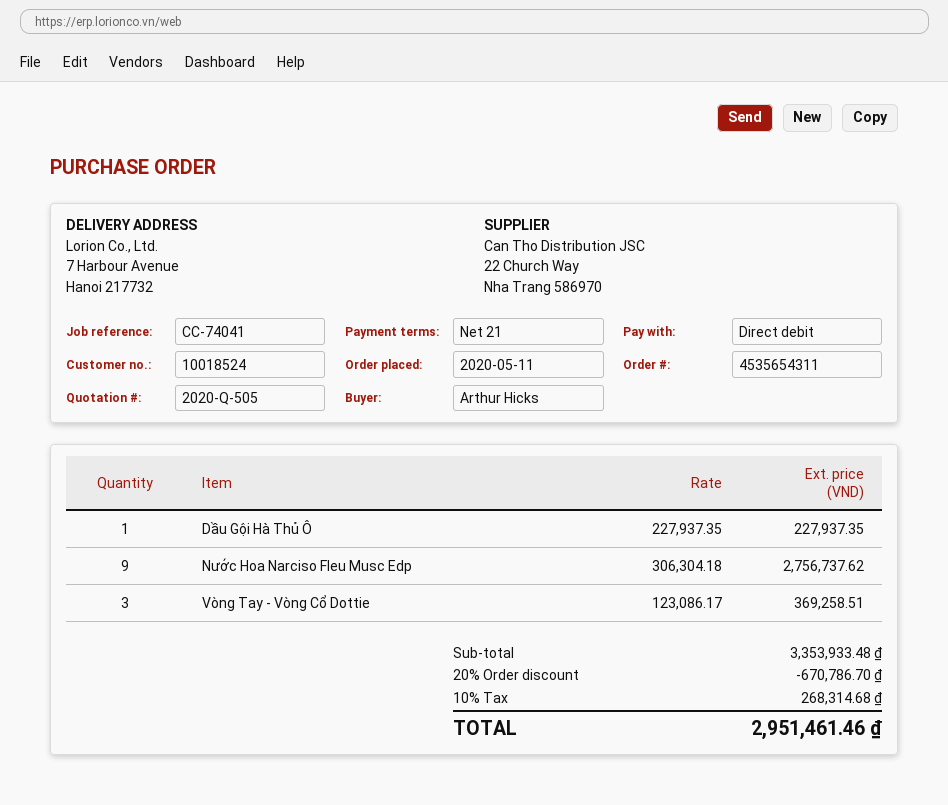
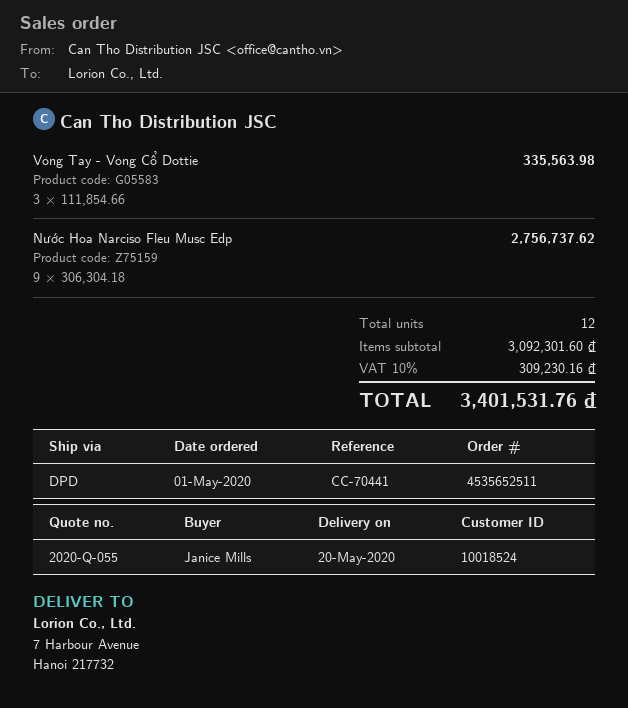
quote number: 2020-Q-505 -> 2020-Q-055
order number: 4535654311 -> 4535652511
order date: 2020-05-11 -> 2020-05-01
reference: CC-74041 -> CC-70441
ordered by: Arthur Hicks -> Janice Mills
Dầu Gội Hà Thủ Ô: 1 x 227937.35 = 227937.35 -> none
Vòng Tay - Vòng Cổ Dottie: 3 x 123086.17 = 369258.51 -> 3 x 111854.66 = 335563.98
subtotal: 3353933.48 -> 3092301.60
discount: 20% = 670786.70 -> none
tax: 10% = 268314.68 -> 10% = 309230.16
total: 2951461.46 -> 3401531.76

